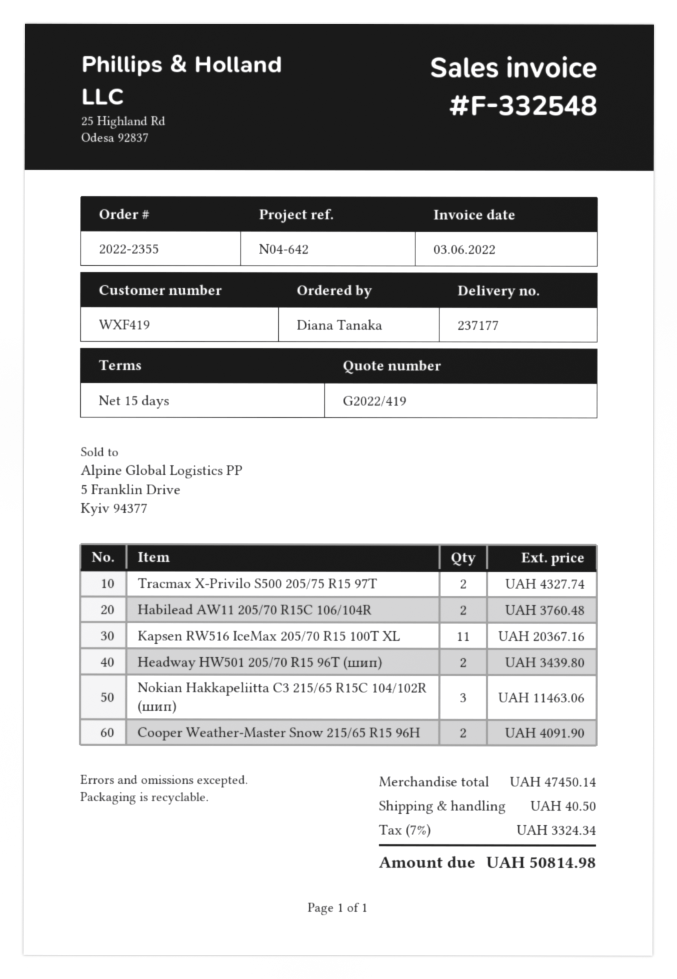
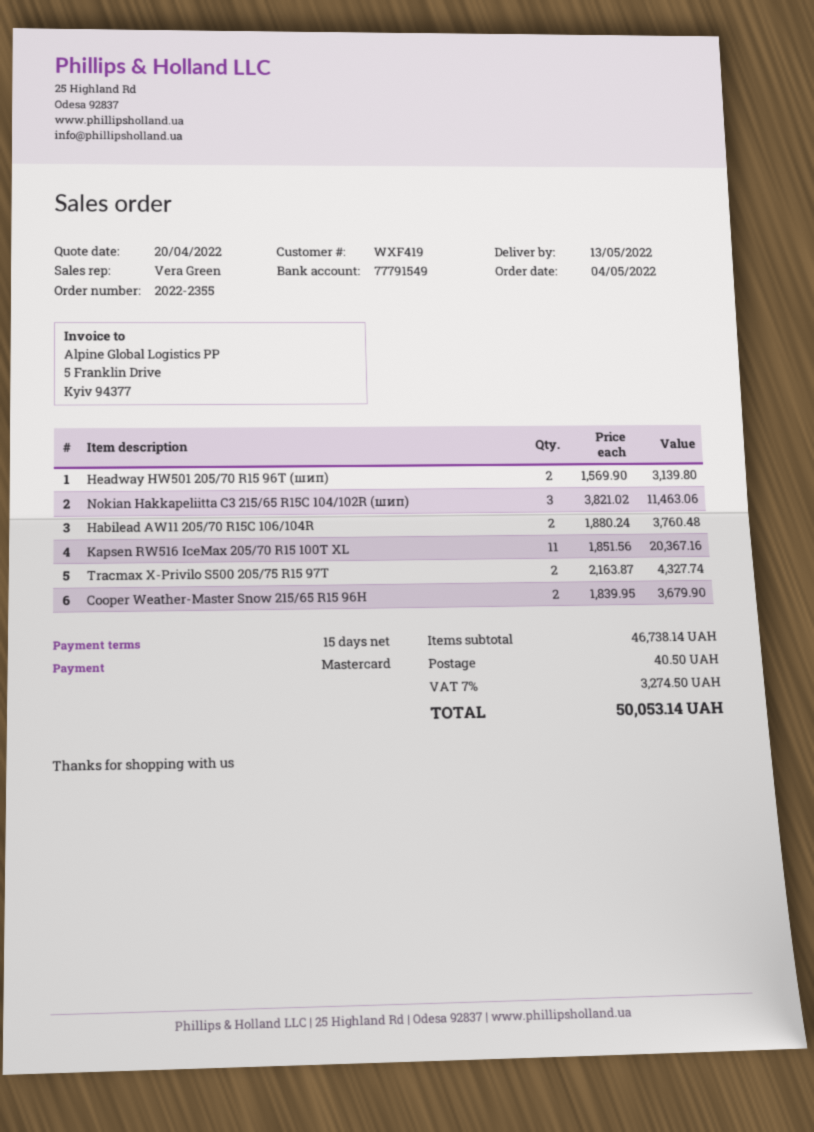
Headway HW501 205/70 R15 96T (шип): 2 for 3439.80 -> 2 for 3139.80
Cooper Weather-Master Snow 215/65 R15 96H: 2 for 4091.90 -> 2 for 3679.90
subtotal: 47450.14 -> 46738.14
tax: 7% = 3324.34 -> 7% = 3274.50
total: 50814.98 -> 50053.14

